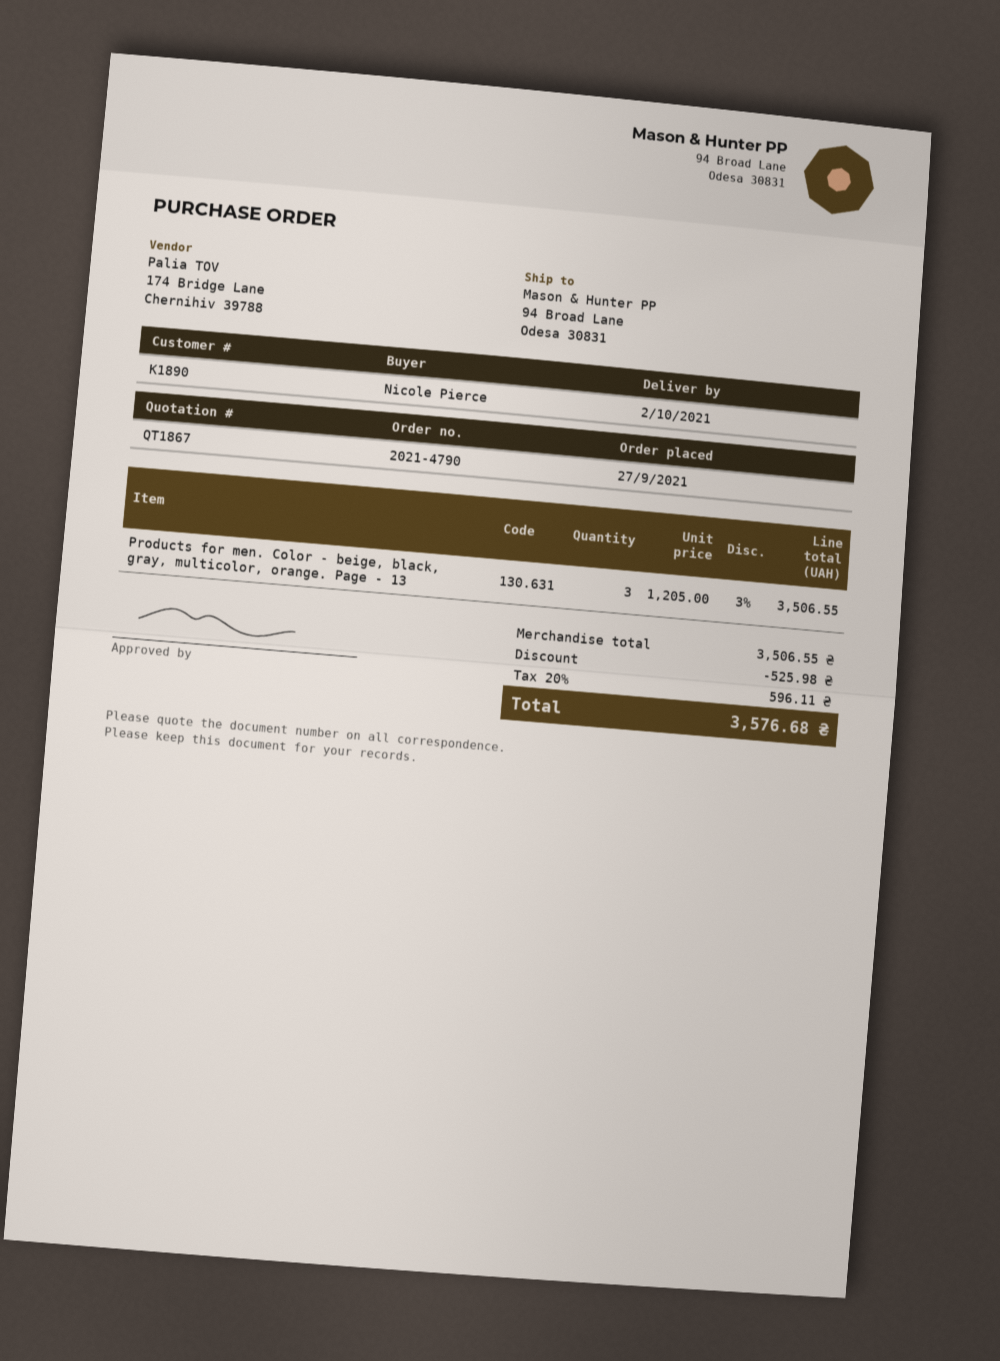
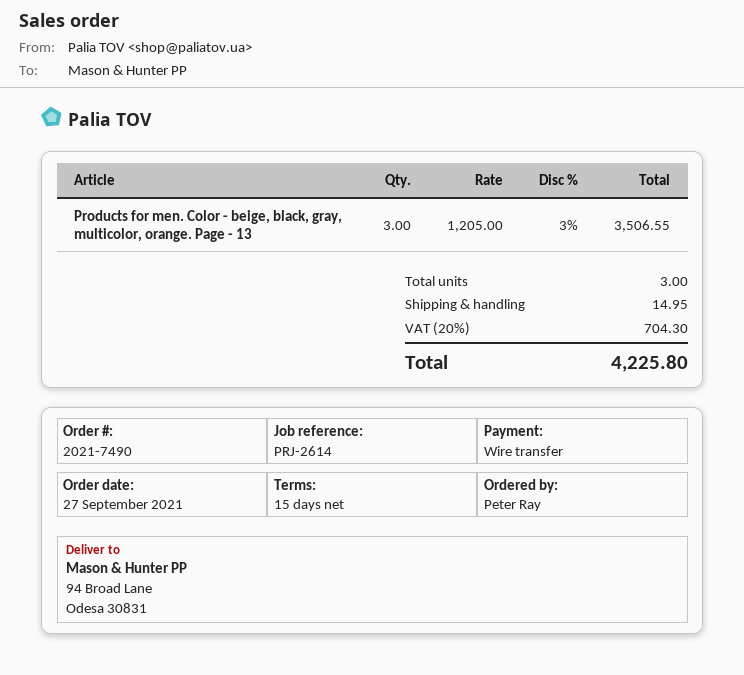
order number: 2021-4790 -> 2021-7490
ordered by: Nicole Pierce -> Peter Ray
discount: 525.98 -> none
shipping: none -> 14.95
tax: 20% = 596.11 -> 20% = 704.30
total: 3576.68 -> 4225.80

